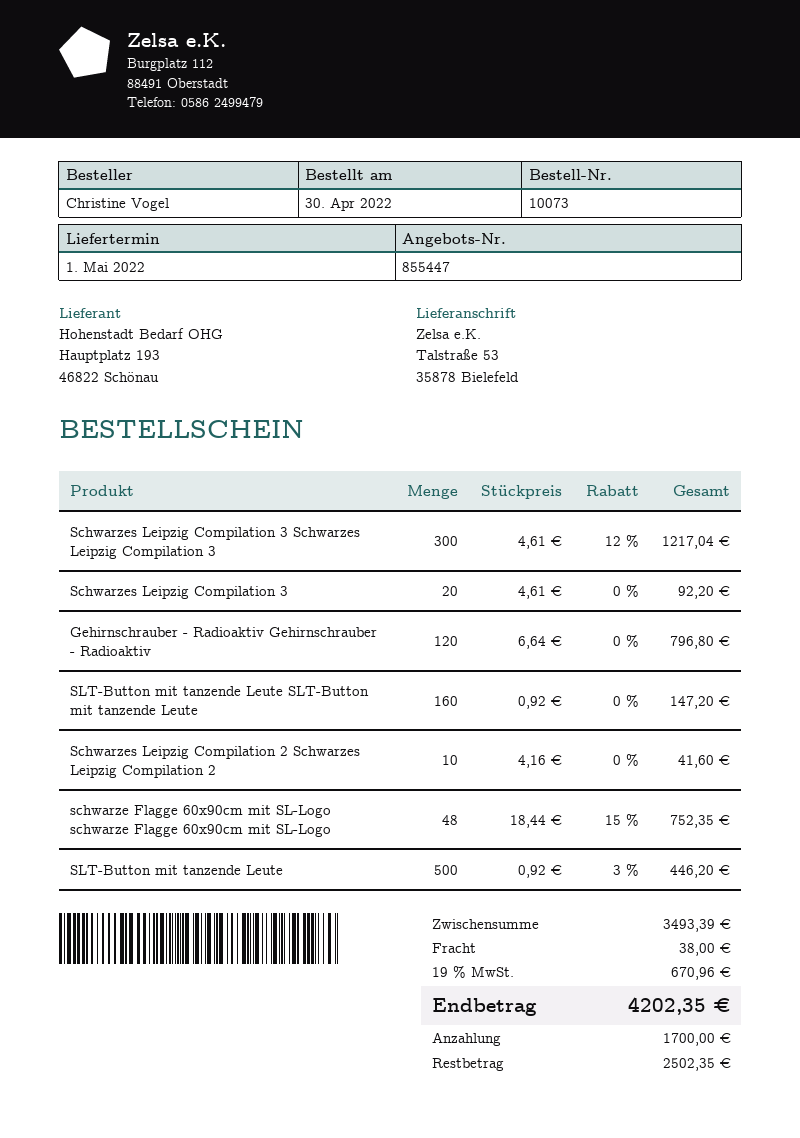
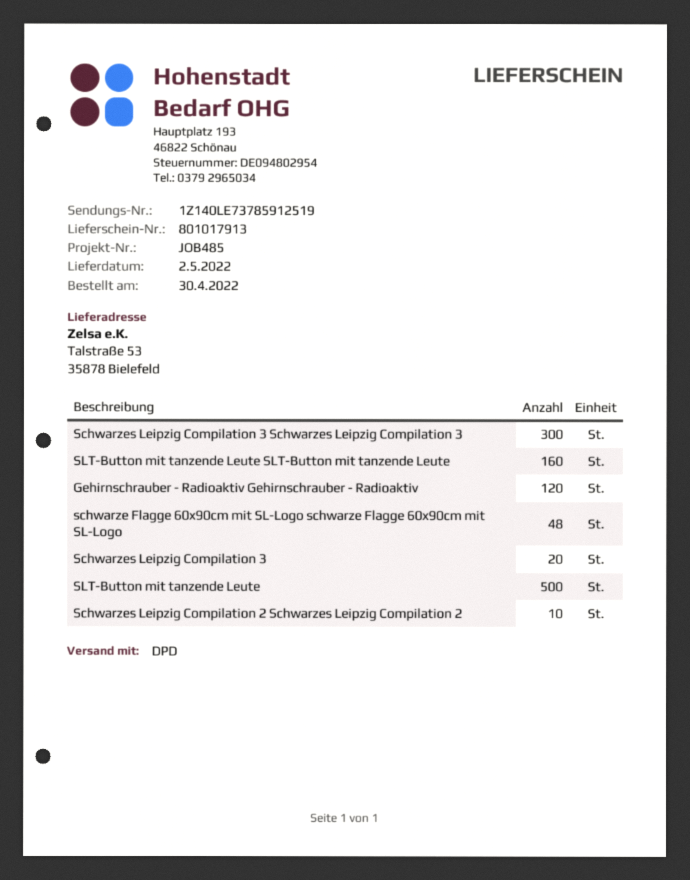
delivery date: 2022-05-01 -> 2022-05-02

